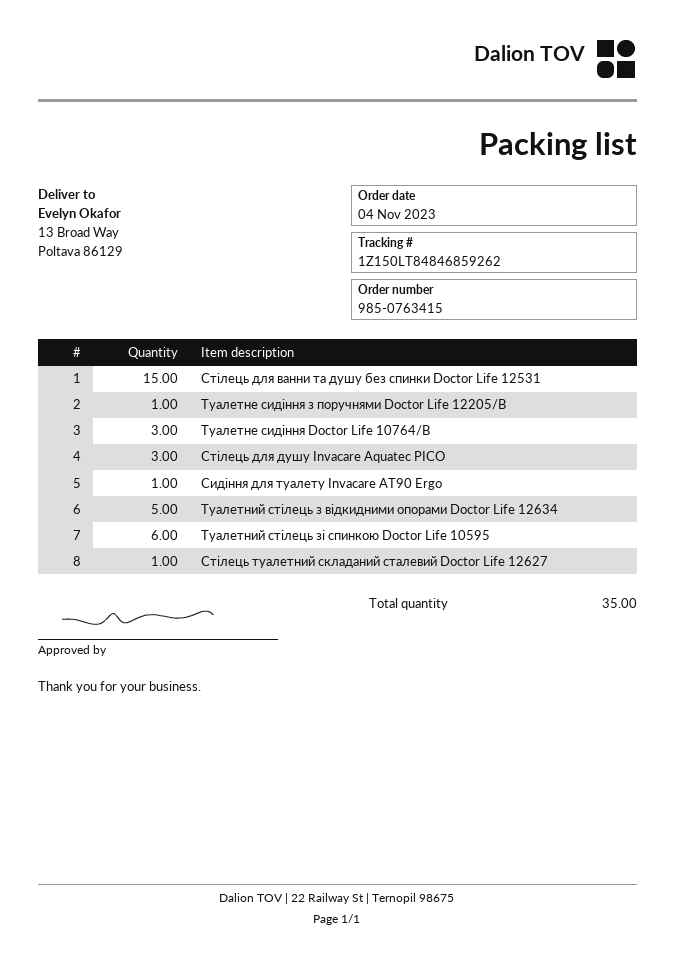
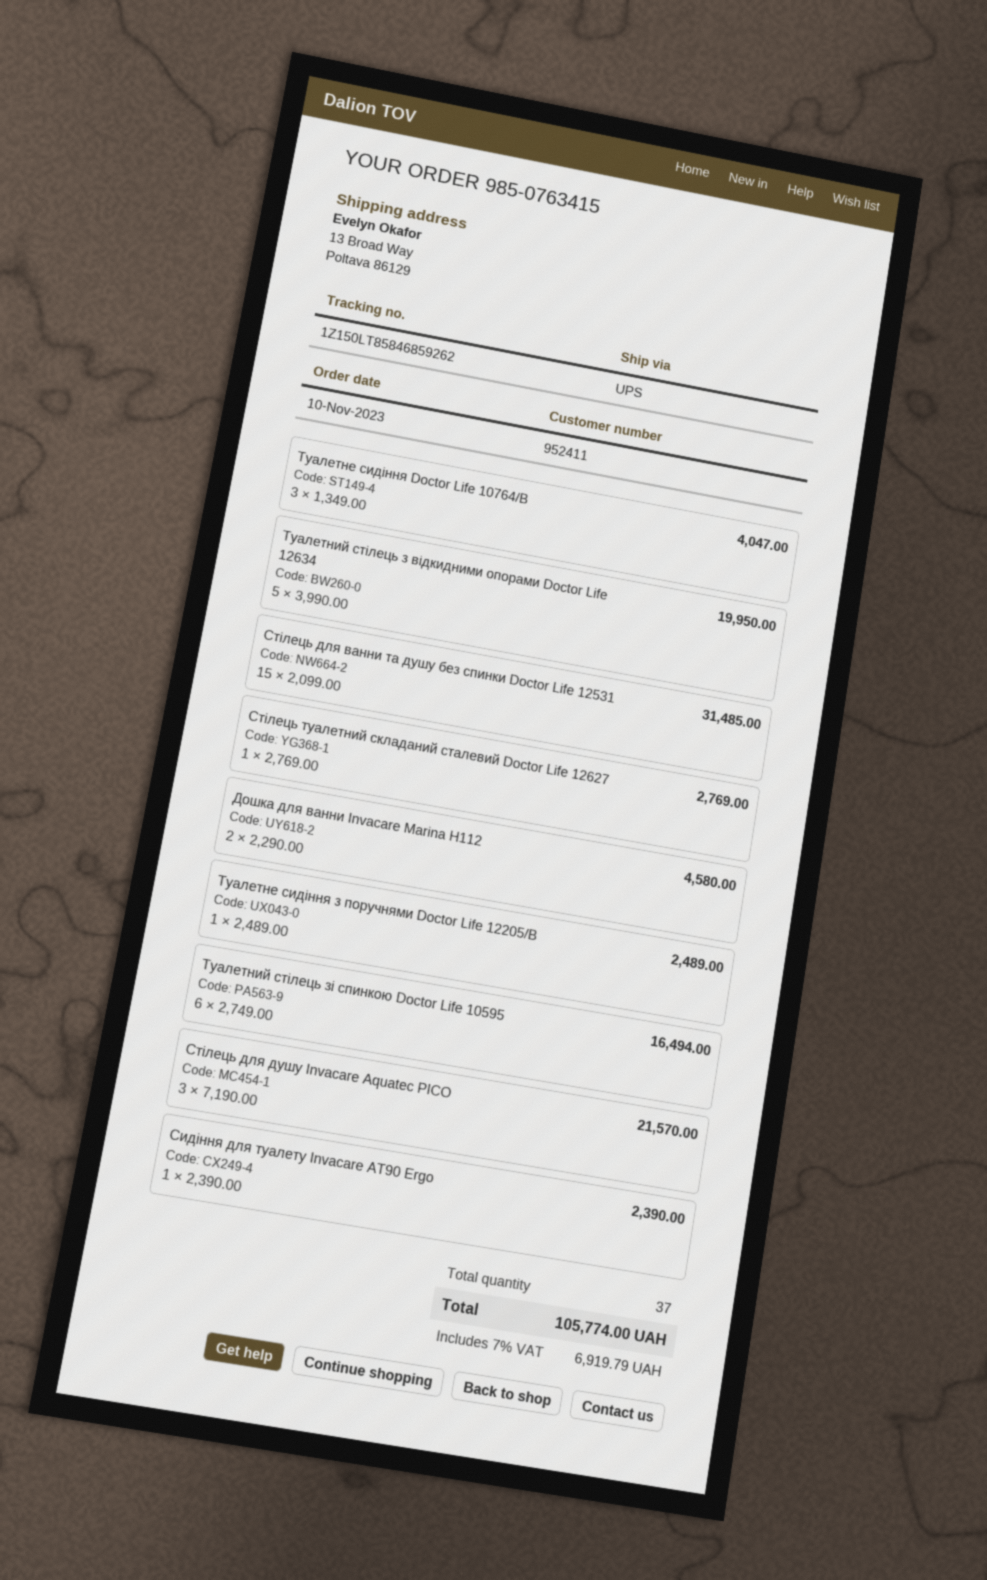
order date: 2023-11-04 -> 2023-11-10
tracking number: 1Z150LT84846859262 -> 1Z150LT85846859262
Дошка для ванни Invacare Marina H112: none -> 2
total quantity: 35 -> 37

